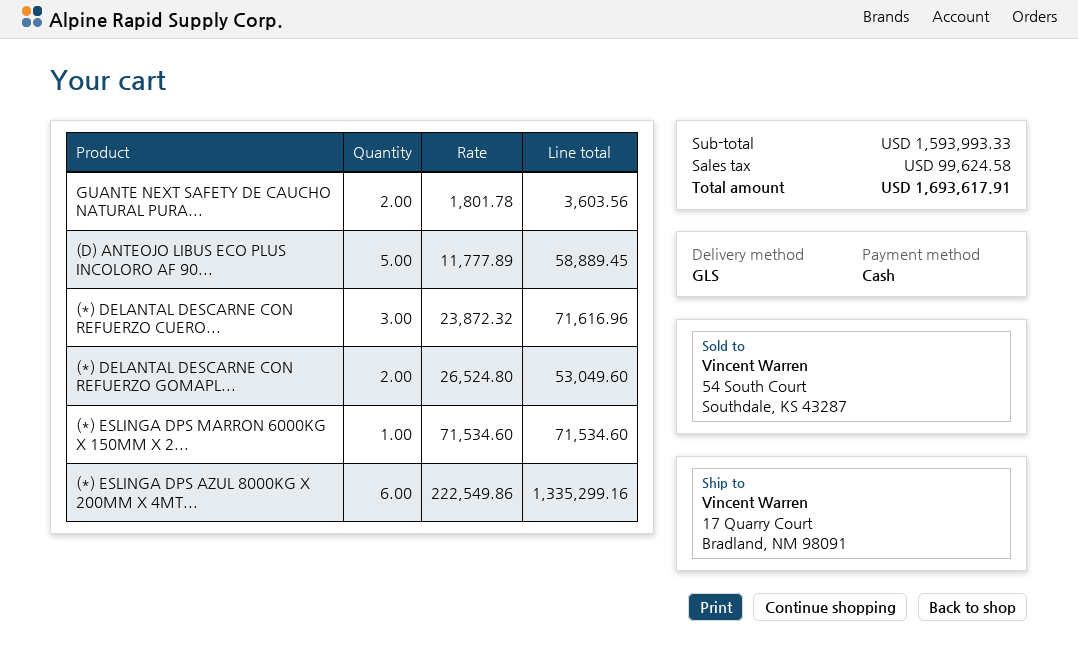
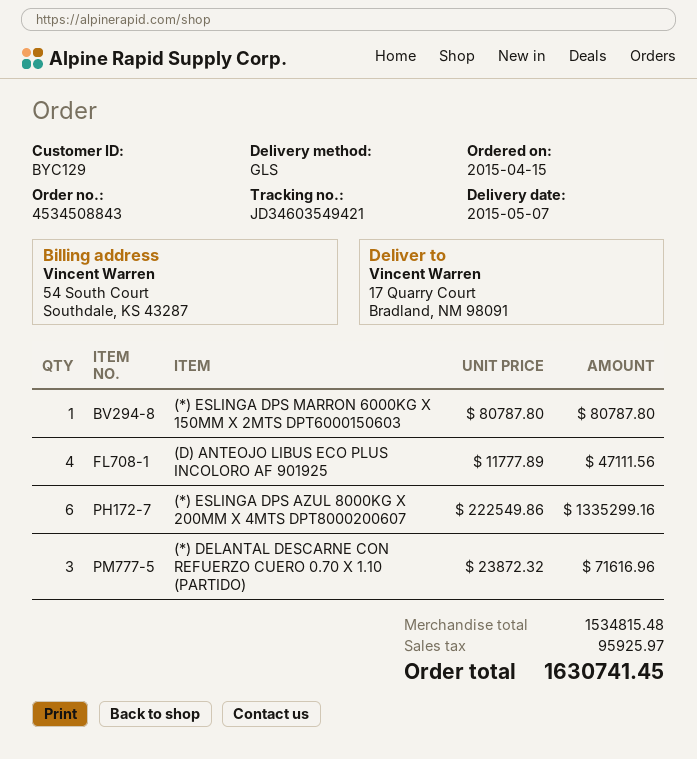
GUANTE NEXT SAFETY DE CAUCHO NATURAL PURA...: 2 x 1801.78 = 3603.56 -> none
(D) ANTEOJO LIBUS ECO PLUS INCOLORO AF 90...: 5 x 11777.89 = 58889.45 -> 4 x 11777.89 = 47111.56
(*) DELANTAL DESCARNE CON REFUERZO GOMAPL...: 2 x 26524.80 = 53049.60 -> none
(*) ESLINGA DPS MARRON 6000KG X 150MM X 2...: 1 x 71534.60 = 71534.60 -> 1 x 80787.80 = 80787.80
subtotal: 1593993.33 -> 1534815.48
tax: 99624.58 -> 95925.97
total: 1693617.91 -> 1630741.45

